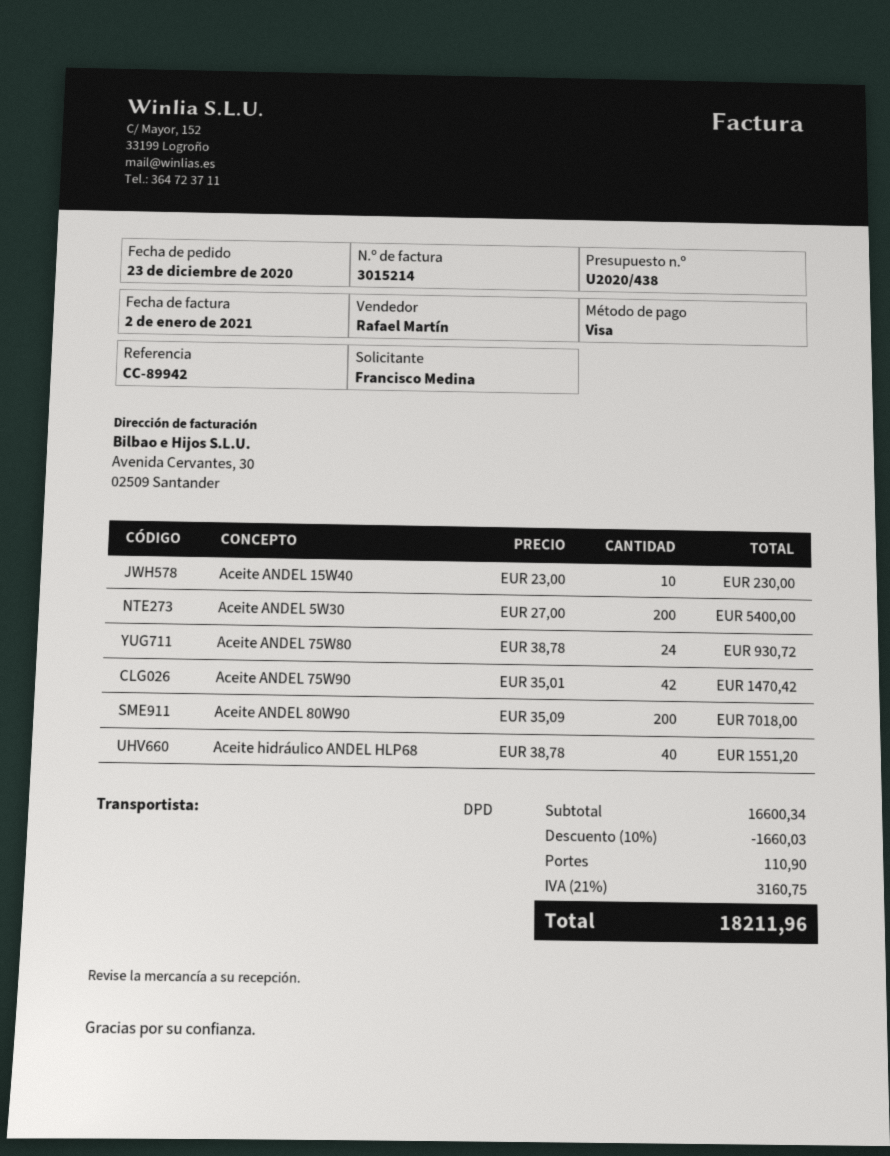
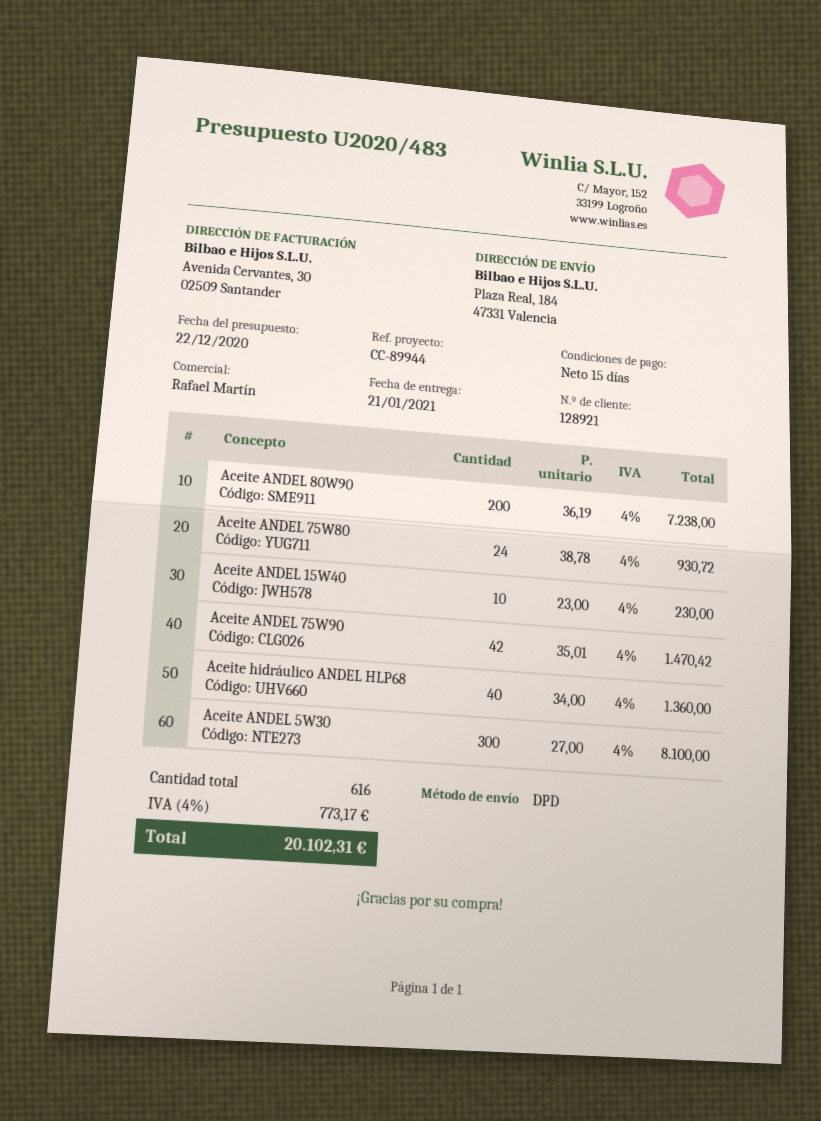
quote number: U2020/438 -> U2020/483
reference: CC-89942 -> CC-89944
Aceite ANDEL 5W30: 200 x 27.00 = 5400.00 -> 300 x 27.00 = 8100.00
Aceite ANDEL 80W90: 200 x 35.09 = 7018.00 -> 200 x 36.19 = 7238.00
Aceite hidráulico ANDEL HLP68: 40 x 38.78 = 1551.20 -> 40 x 34.00 = 1360.00
discount: 10% = 1660.03 -> none
shipping: 110.90 -> none
tax: 21% = 3160.75 -> 4% = 773.17
total: 18211.96 -> 20102.31

